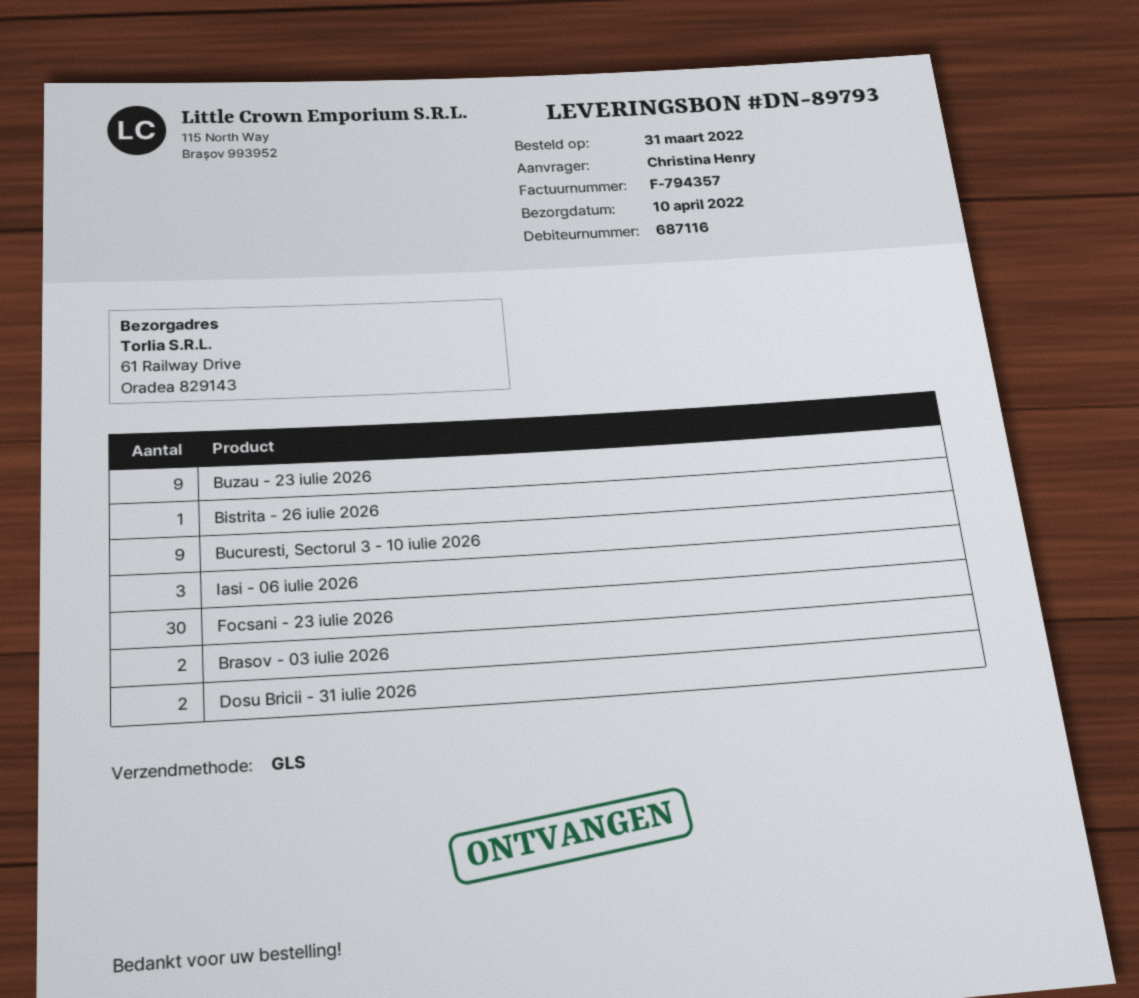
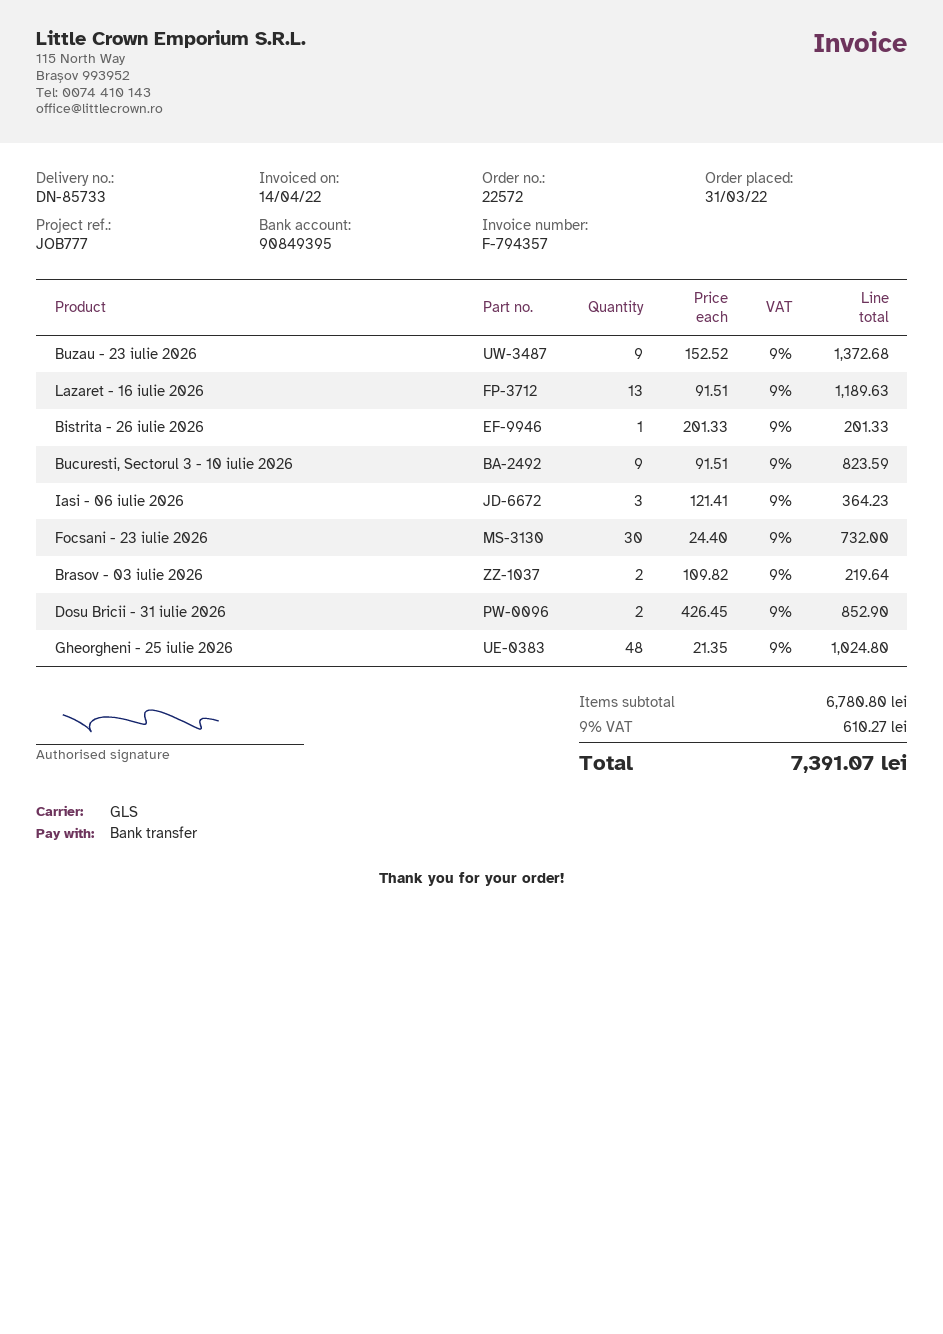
delivery note number: DN-89793 -> DN-85733
Lazaret - 16 iulie 2026: none -> 13
Gheorgheni - 25 iulie 2026: none -> 48

